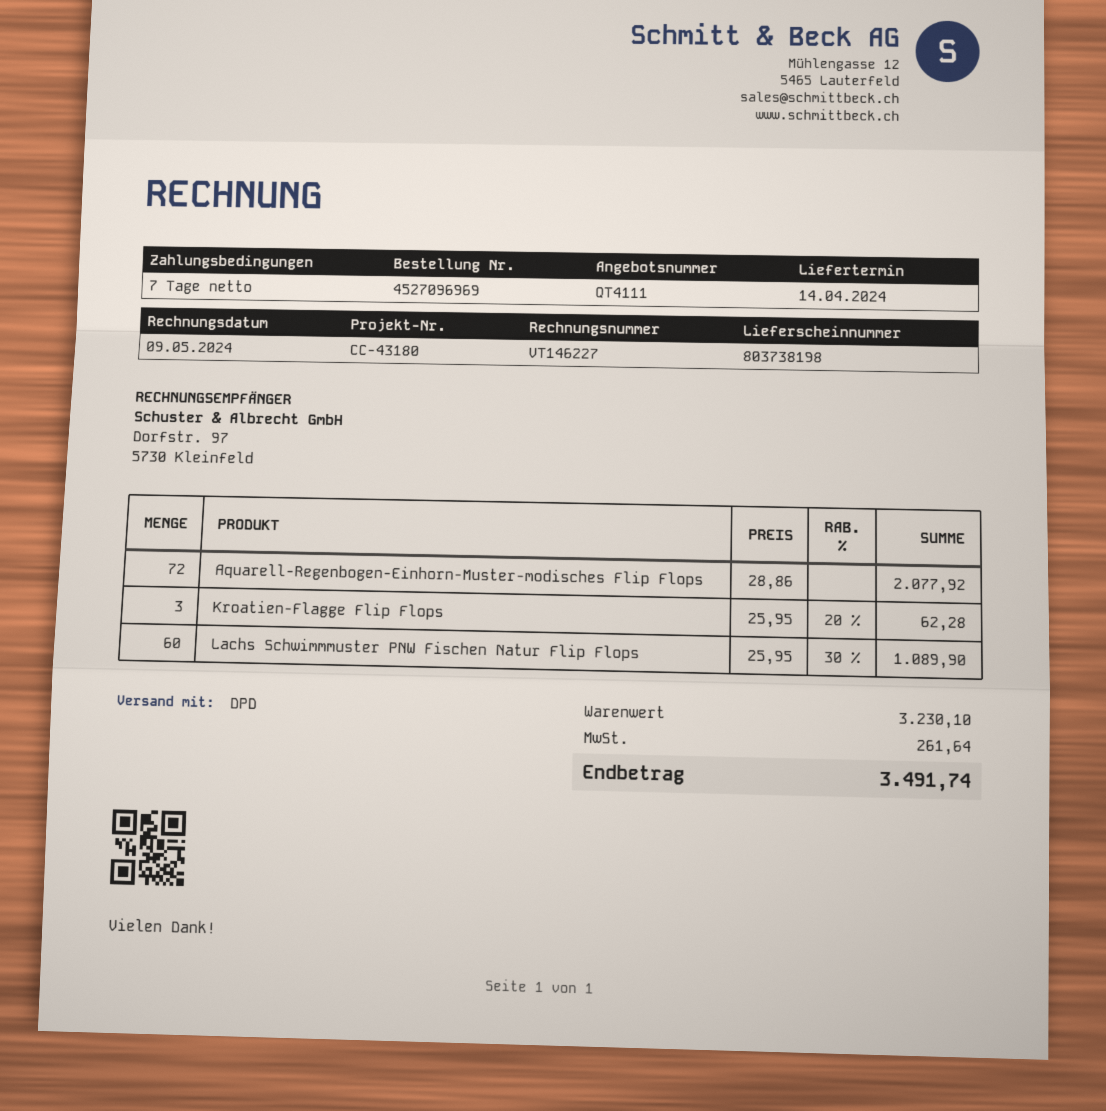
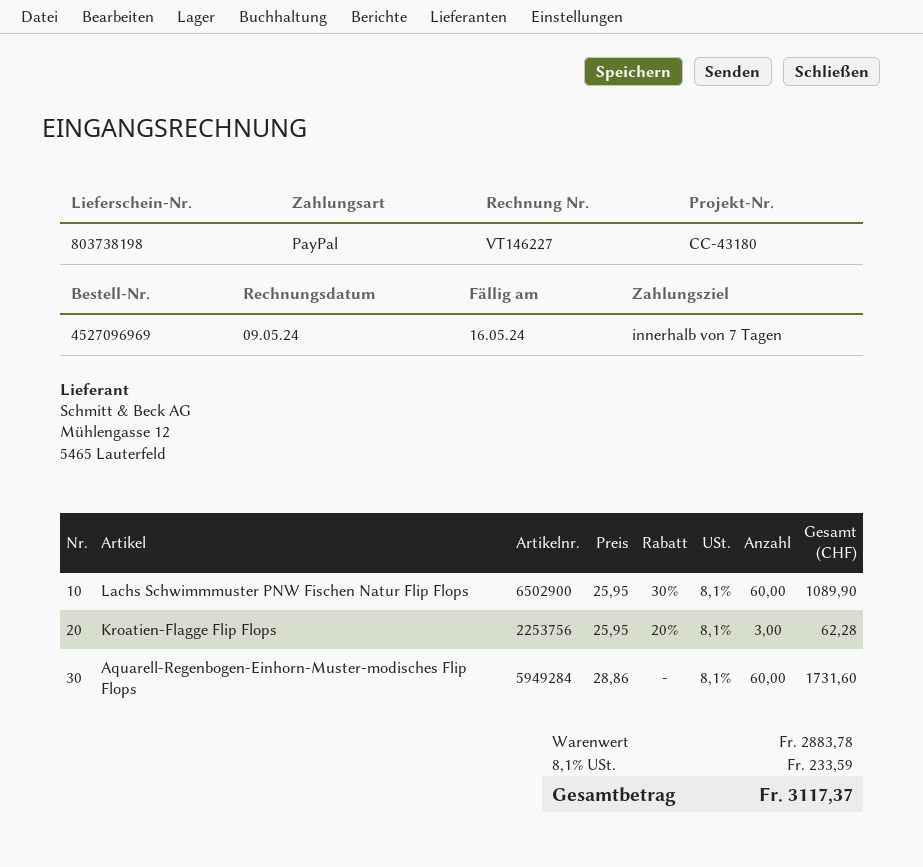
Aquarell-Regenbogen-Einhorn-Muster-modisches Flip Flops: 72 x 28.86 = 2077.92 -> 60 x 28.86 = 1731.60
subtotal: 3230.10 -> 2883.78
tax: 261.64 -> 233.59
total: 3491.74 -> 3117.37

